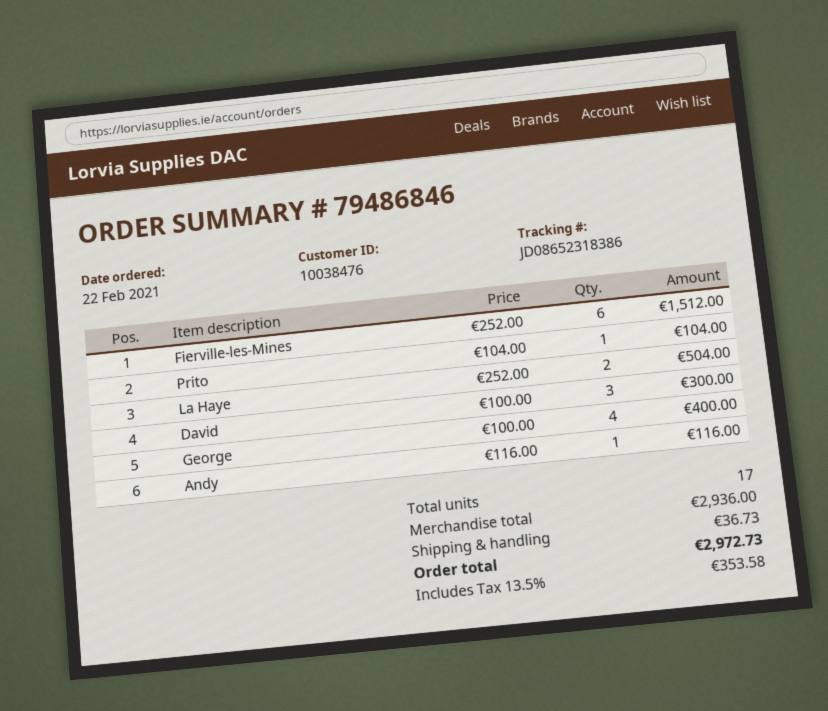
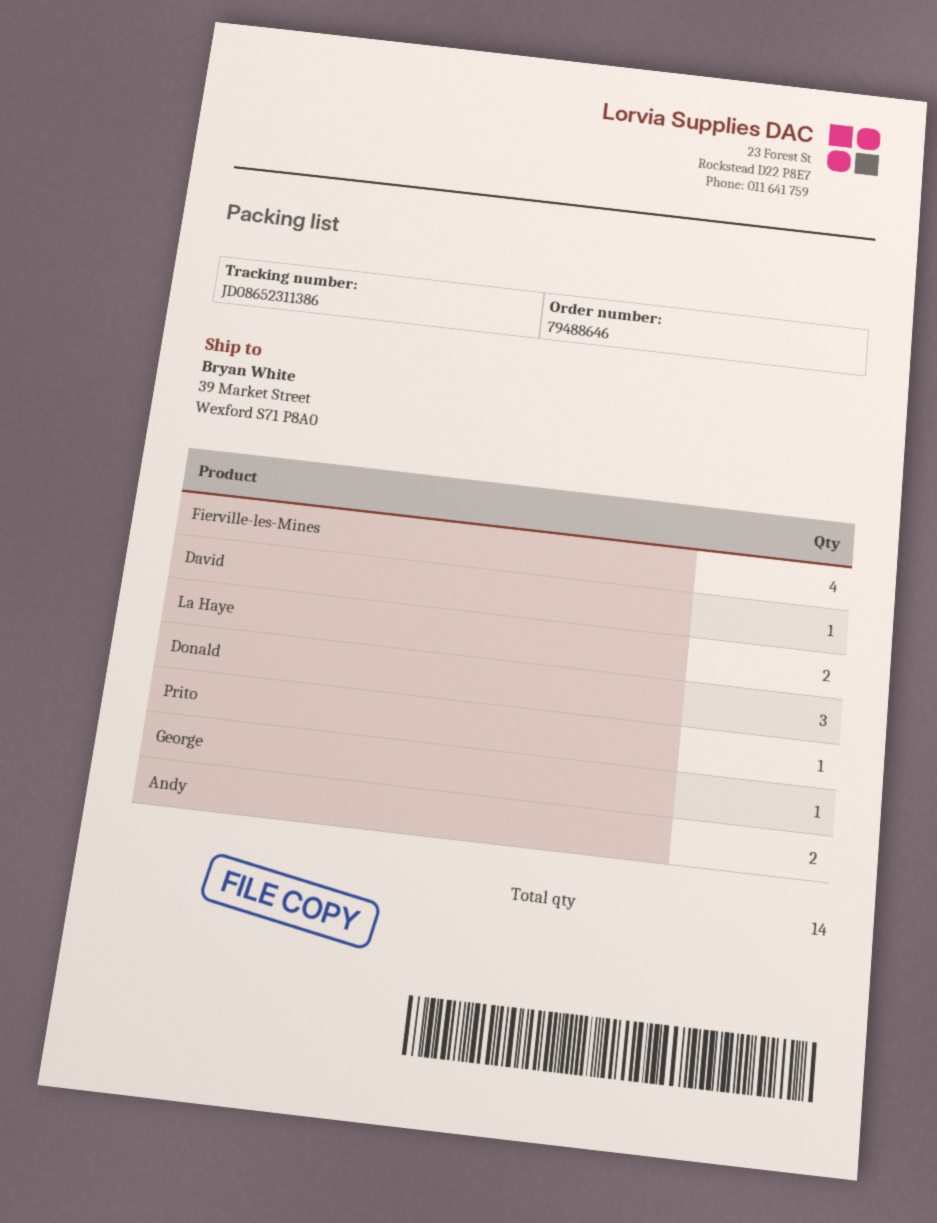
order number: 79486846 -> 79488646
tracking number: JD08652318386 -> JD08652311386
Fierville-les-Mines: 6 -> 4
David: 3 -> 1
George: 4 -> 1
Andy: 1 -> 2
Donald: none -> 3
total quantity: 17 -> 14

